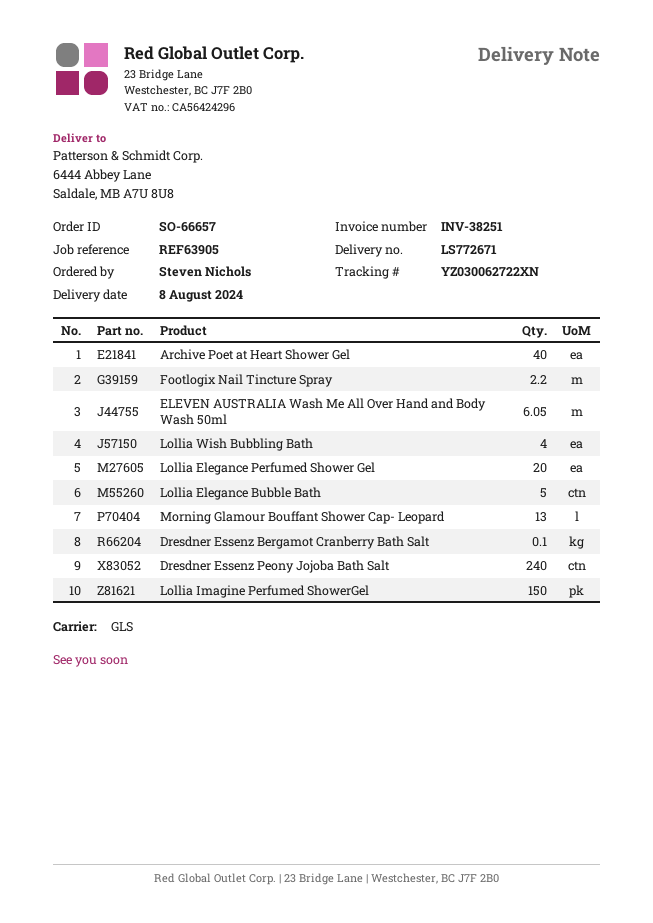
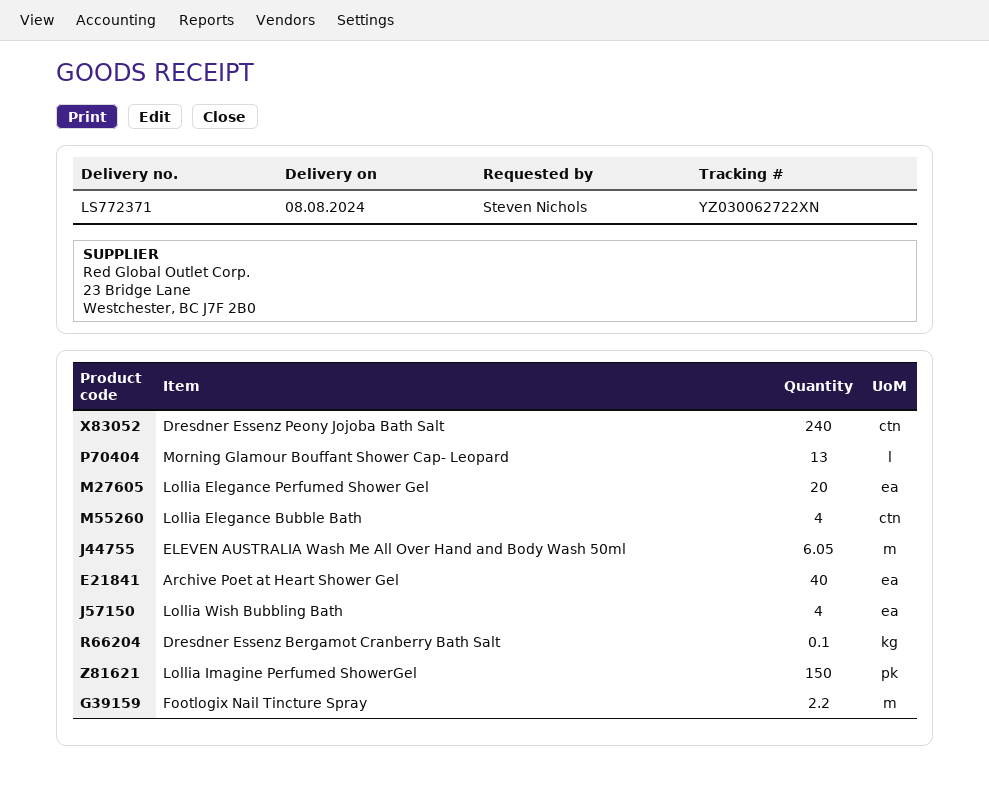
delivery note number: LS772671 -> LS772371
Lollia Elegance Bubble Bath: 5 -> 4

